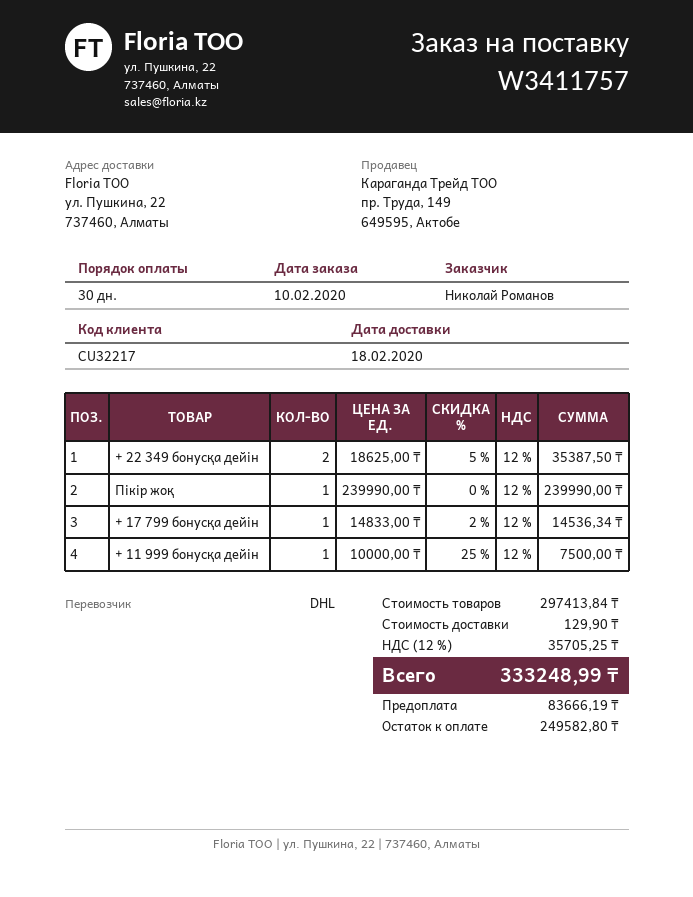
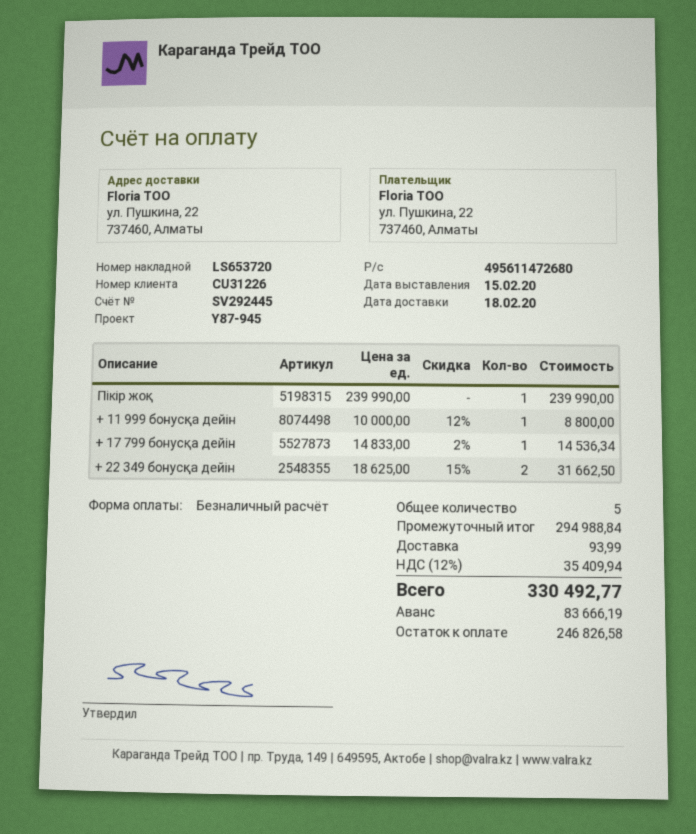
customer number: CU32217 -> CU31226
+ 22 349 бонусқа дейін: 2 x 18625.00 - 5% = 35387.50 -> 2 x 18625.00 - 15% = 31662.50
+ 11 999 бонусқа дейін: 1 x 10000.00 - 25% = 7500.00 -> 1 x 10000.00 - 12% = 8800.00
subtotal: 297413.84 -> 294988.84
shipping: 129.90 -> 93.99
tax: 12% = 35705.25 -> 12% = 35409.94
total: 333248.99 -> 330492.77
balance: 249582.80 -> 246826.58

